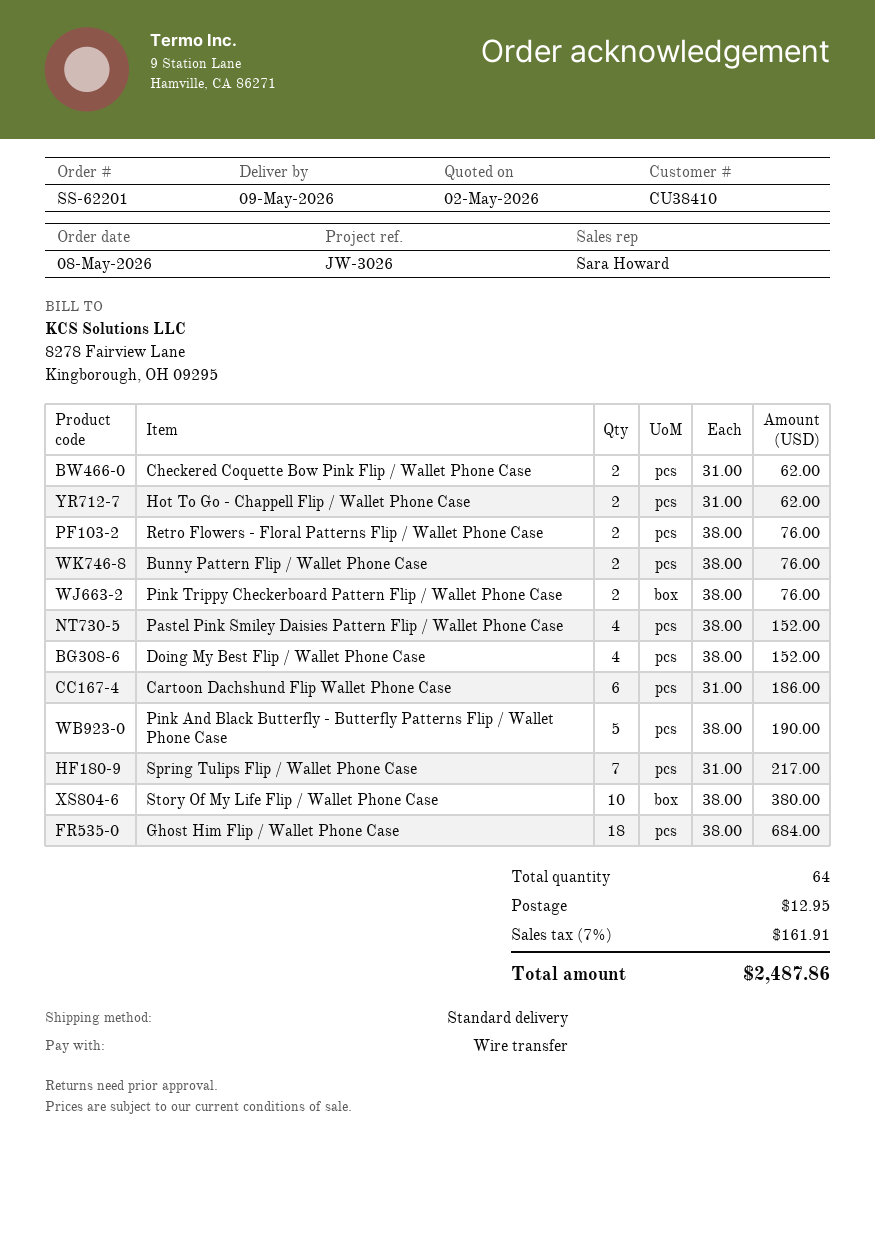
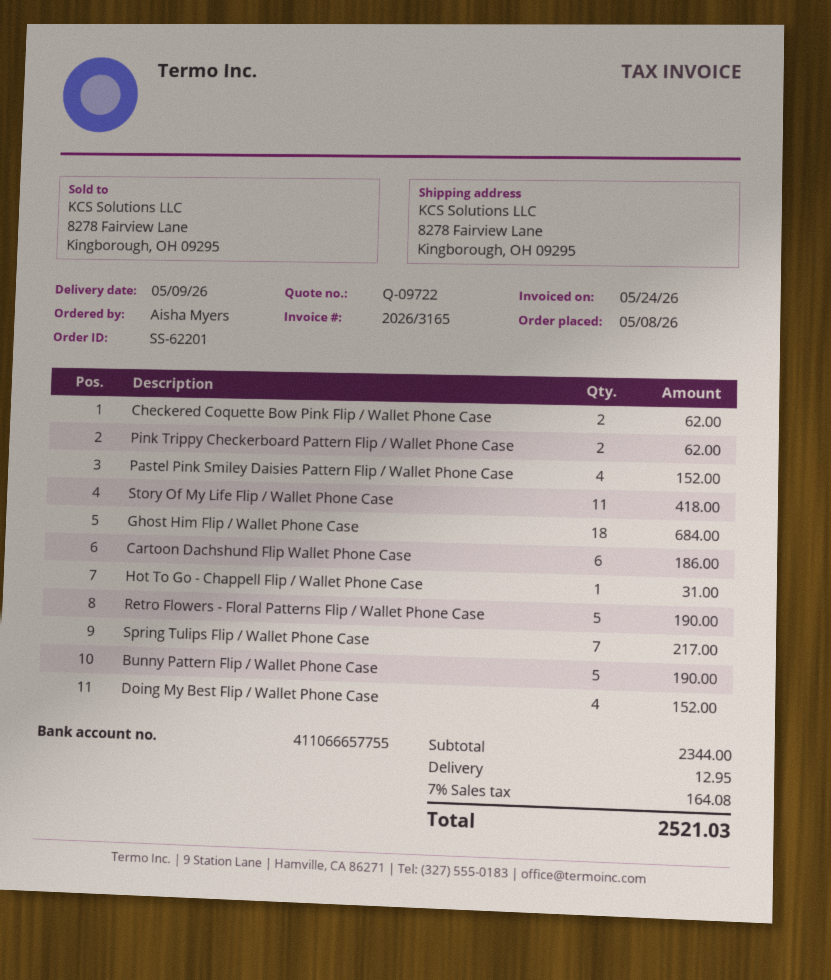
Hot To Go - Chappell Flip / Wallet Phone Case: 2 for 62.00 -> 1 for 31.00
Retro Flowers - Floral Patterns Flip / Wallet Phone Case: 2 for 76.00 -> 5 for 190.00
Bunny Pattern Flip / Wallet Phone Case: 2 for 76.00 -> 5 for 190.00
Pink Trippy Checkerboard Pattern Flip / Wallet Phone Case: 2 for 76.00 -> 2 for 62.00
Pink And Black Butterfly - Butterfly Patterns Flip / Wallet Phone Case: 5 for 190.00 -> none
Story Of My Life Flip / Wallet Phone Case: 10 for 380.00 -> 11 for 418.00
tax: 7% = 161.91 -> 7% = 164.08
total: 2487.86 -> 2521.03

